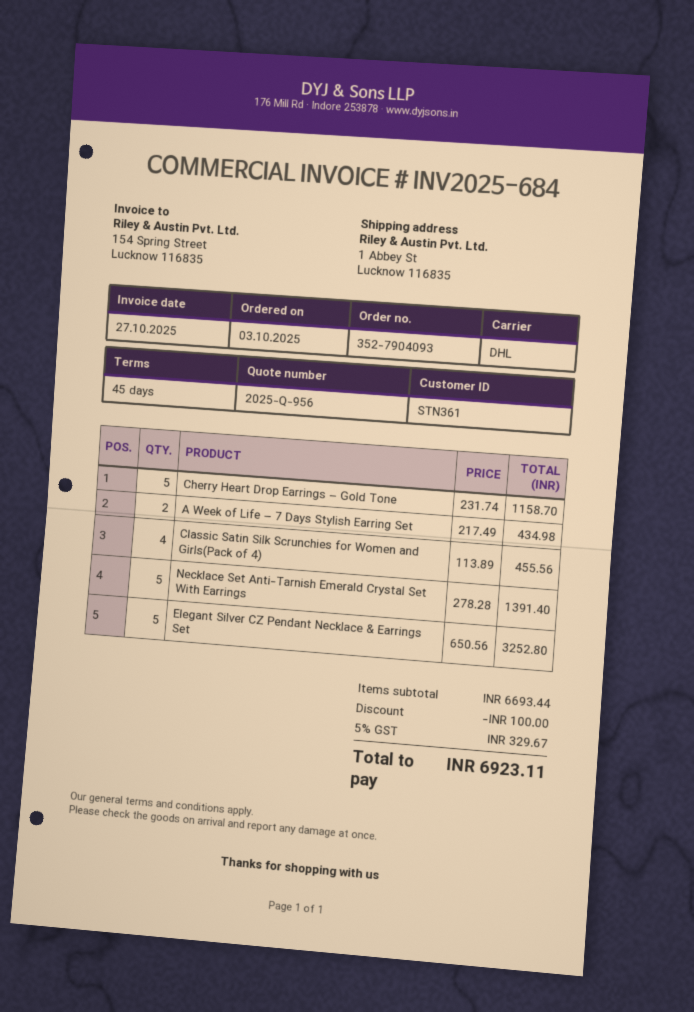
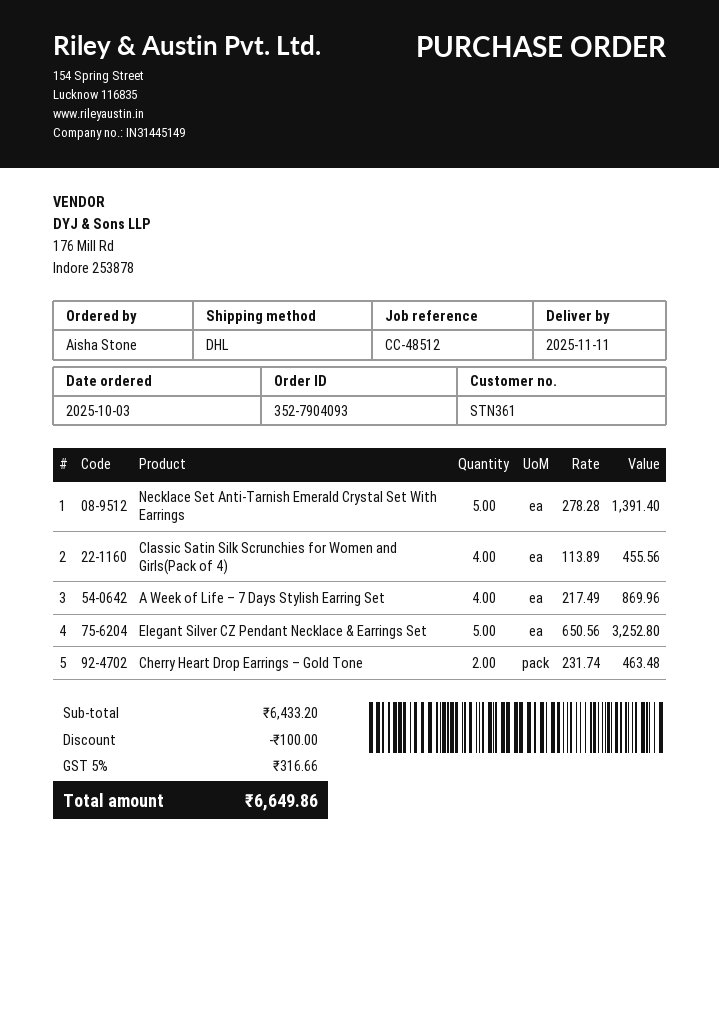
Cherry Heart Drop Earrings – Gold Tone: 5 x 231.74 = 1158.70 -> 2 x 231.74 = 463.48
A Week of Life – 7 Days Stylish Earring Set: 2 x 217.49 = 434.98 -> 4 x 217.49 = 869.96
subtotal: 6693.44 -> 6433.20
tax: 5% = 329.67 -> 5% = 316.66
total: 6923.11 -> 6649.86

